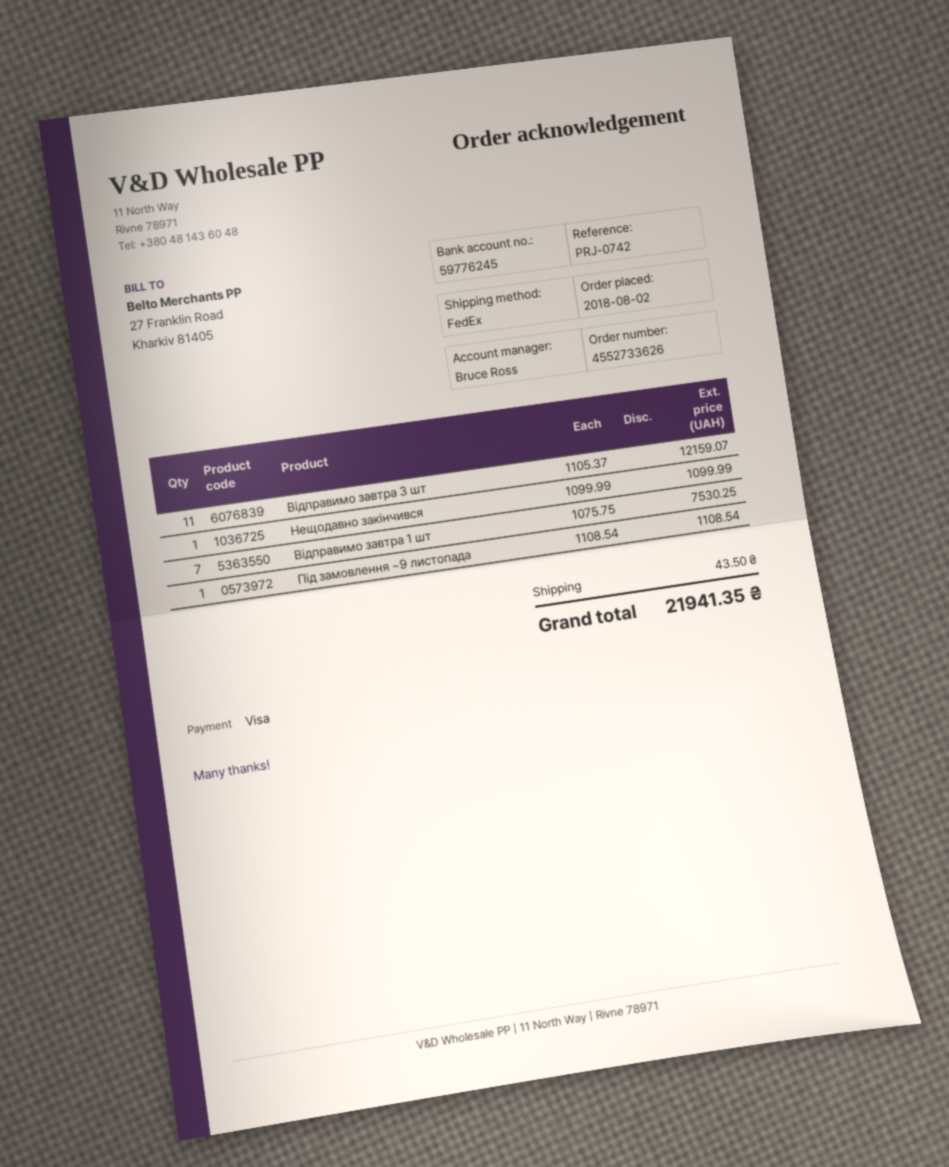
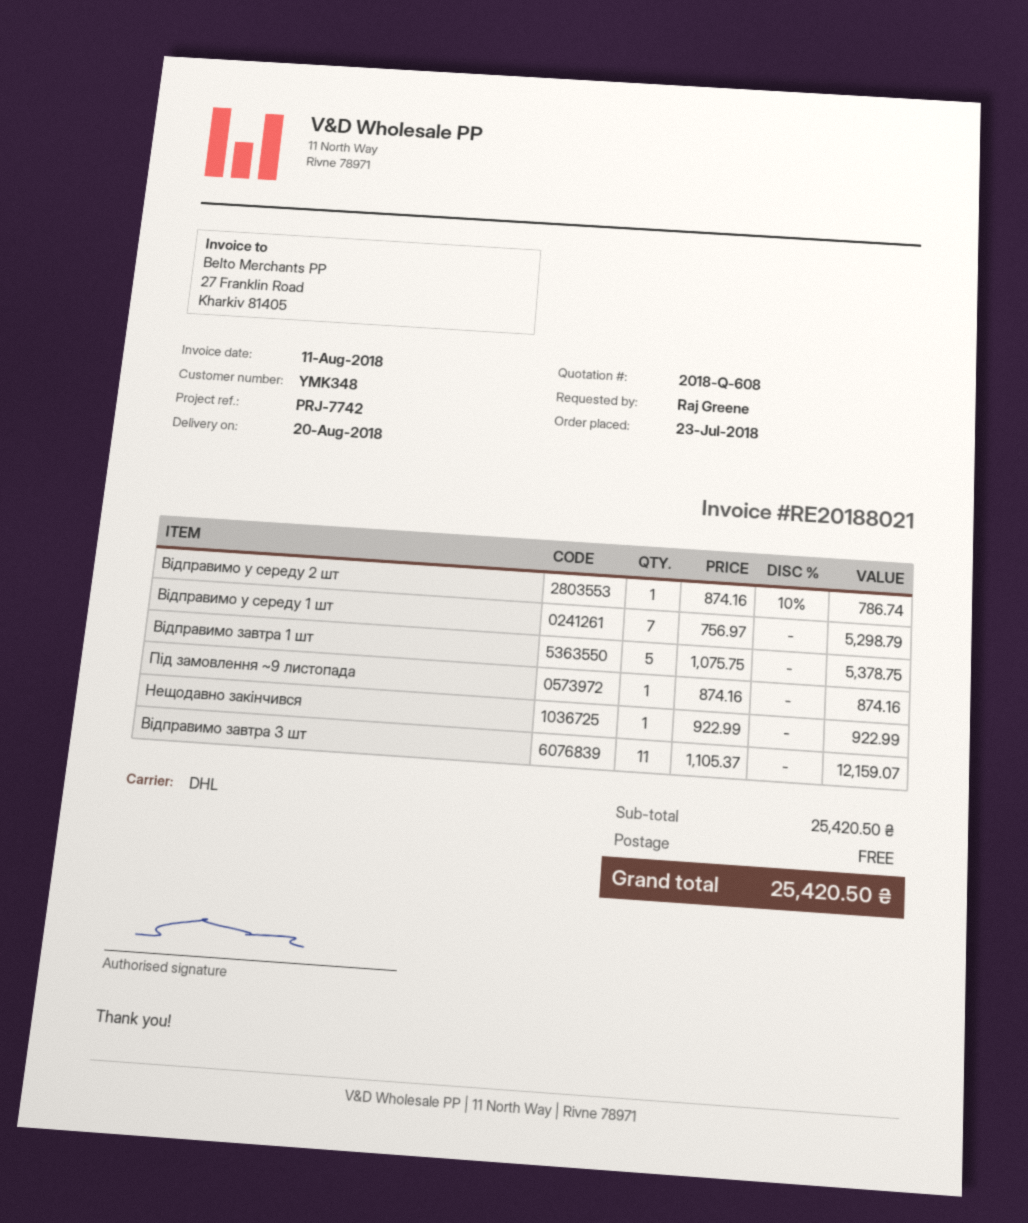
order date: 2018-08-02 -> 2018-07-23
reference: PRJ-0742 -> PRJ-7742
shipping method: FedEx -> DHL
Нещодавно закінчився: 1 x 1099.99 = 1099.99 -> 1 x 922.99 = 922.99
Відправимо завтра 1 шт: 7 x 1075.75 = 7530.25 -> 5 x 1075.75 = 5378.75
Під замовлення ~9 листопада: 1 x 1108.54 = 1108.54 -> 1 x 874.16 = 874.16
Відправимо у середу 2 шт: none -> 1 x 874.16 - 10% = 786.74
Відправимо у середу 1 шт: none -> 7 x 756.97 = 5298.79
shipping: 43.50 -> 0.00
total: 21941.35 -> 25420.50

